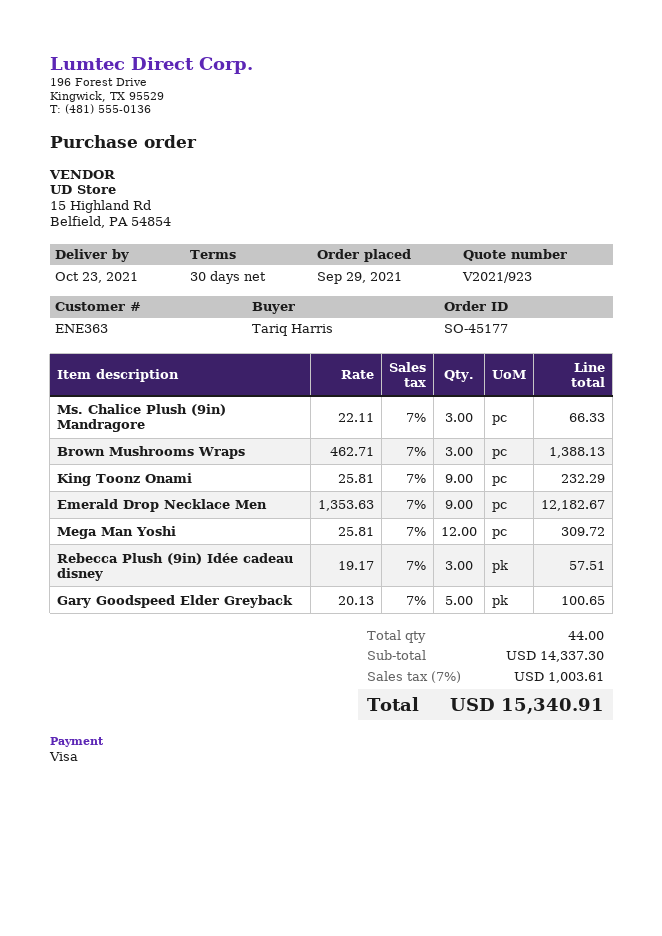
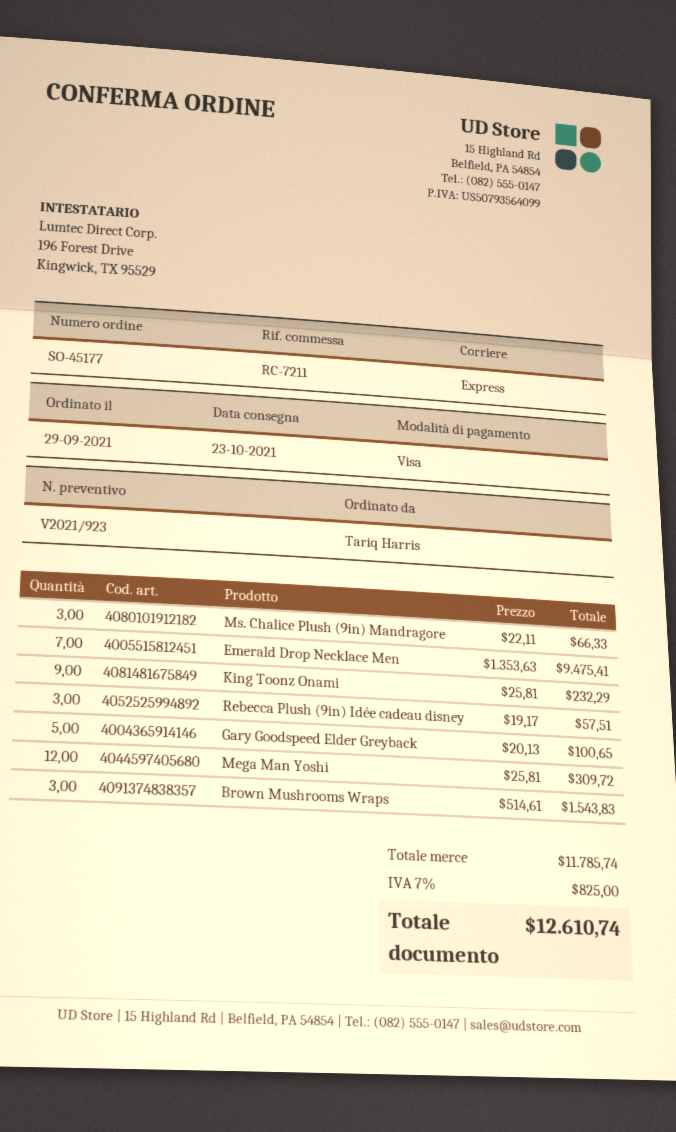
Brown Mushrooms Wraps: 3 x 462.71 = 1388.13 -> 3 x 514.61 = 1543.83
Emerald Drop Necklace Men: 9 x 1353.63 = 12182.67 -> 7 x 1353.63 = 9475.41
subtotal: 14337.30 -> 11785.74
tax: 7% = 1003.61 -> 7% = 825.00
total: 15340.91 -> 12610.74

